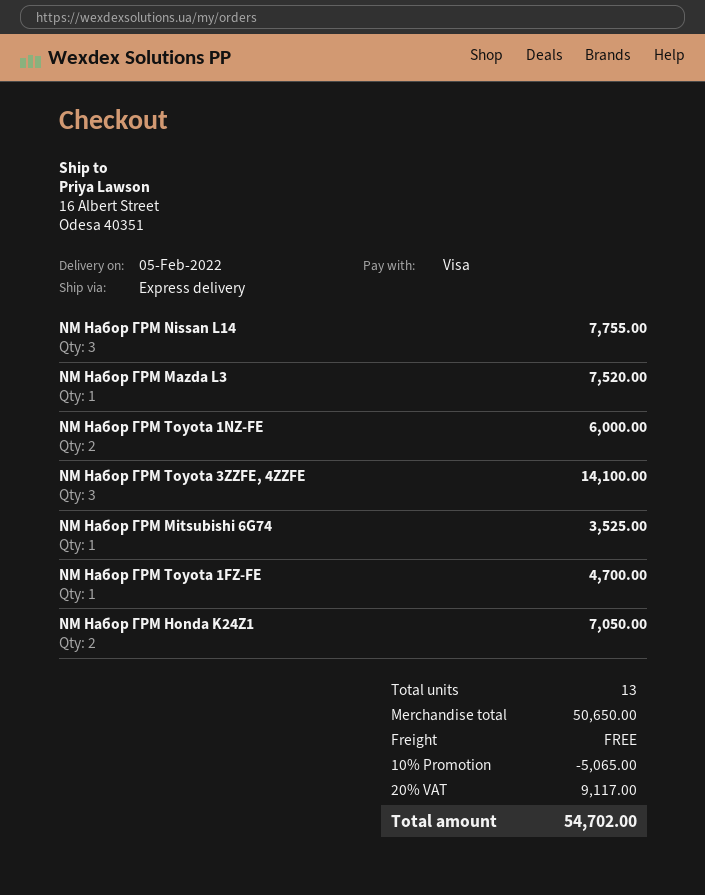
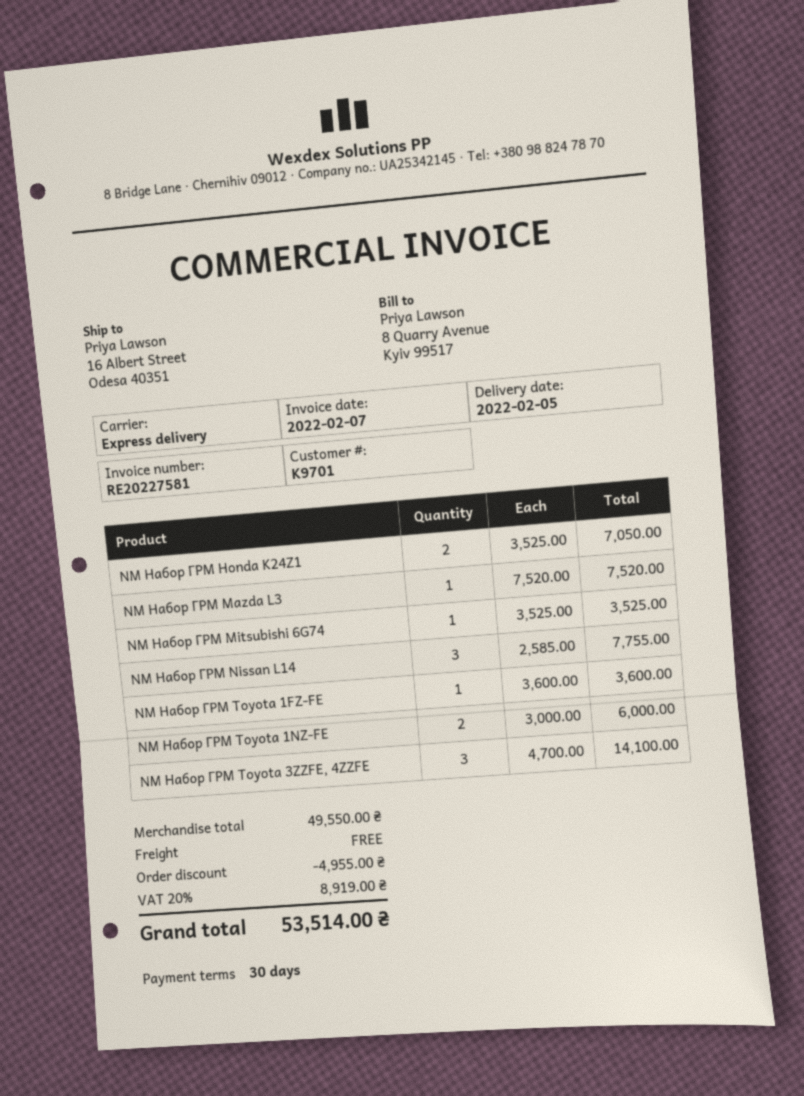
NM Набор ГРМ Toyota 1FZ-FE: 1 for 4700.00 -> 1 for 3600.00
subtotal: 50650.00 -> 49550.00
discount: 5065.00 -> 4955.00
tax: 20% = 9117.00 -> 20% = 8919.00
total: 54702.00 -> 53514.00

